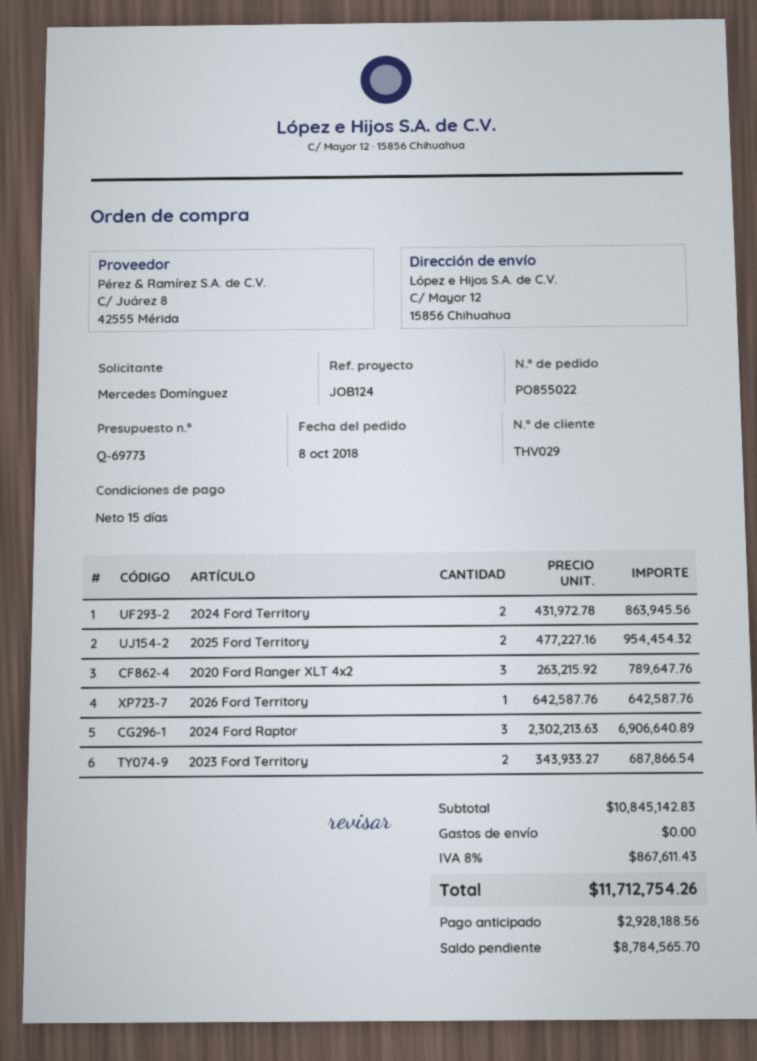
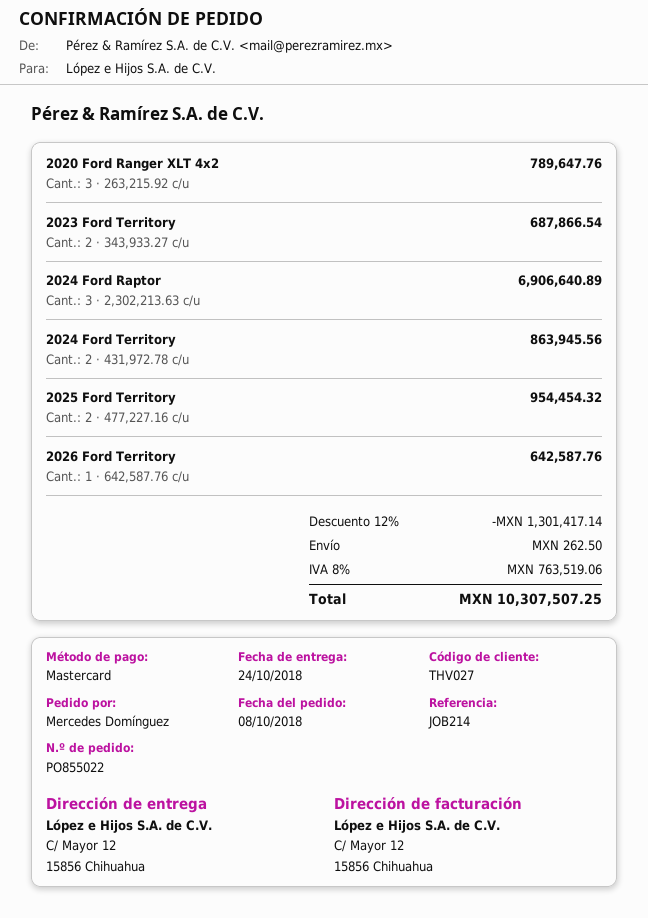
customer number: THV029 -> THV027
reference: JOB124 -> JOB214
discount: none -> 12% = 1301417.14
shipping: 0.00 -> 262.50
tax: 8% = 867611.43 -> 8% = 763519.06
total: 11712754.26 -> 10307507.25

